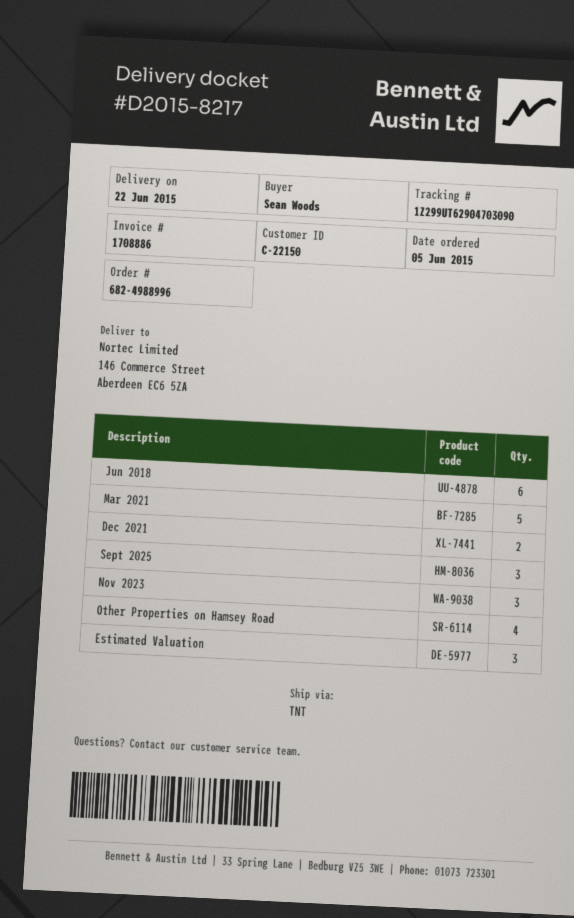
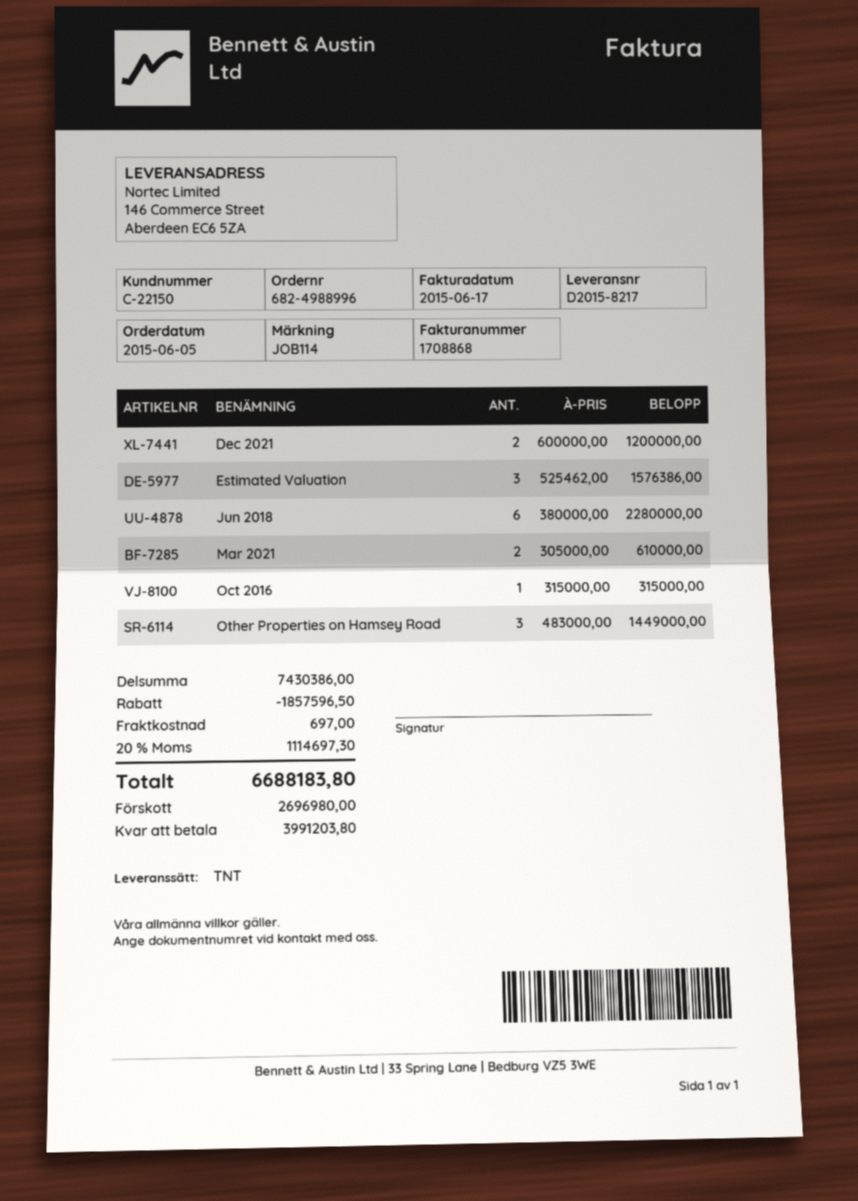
invoice number: 1708886 -> 1708868
Mar 2021: 5 -> 2
Sept 2025: 3 -> none
Nov 2023: 3 -> none
Other Properties on Hamsey Road: 4 -> 3
Oct 2016: none -> 1

